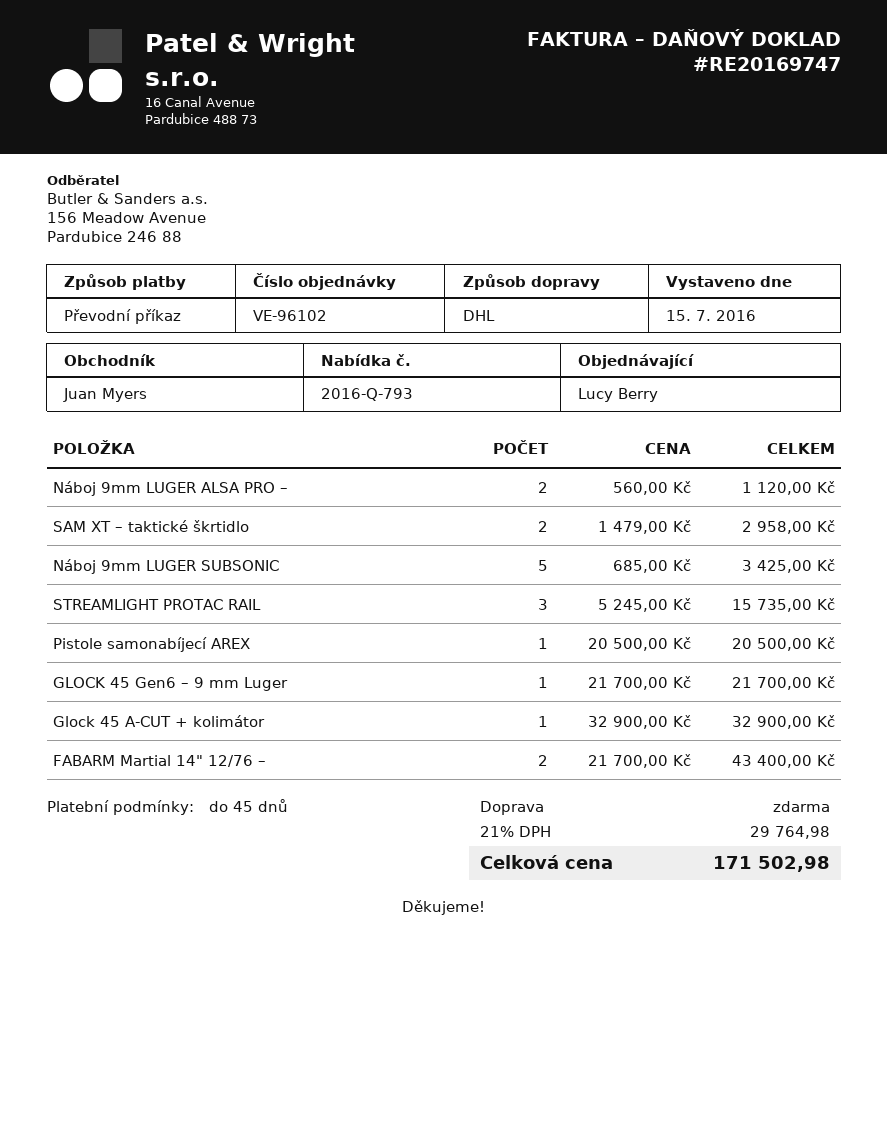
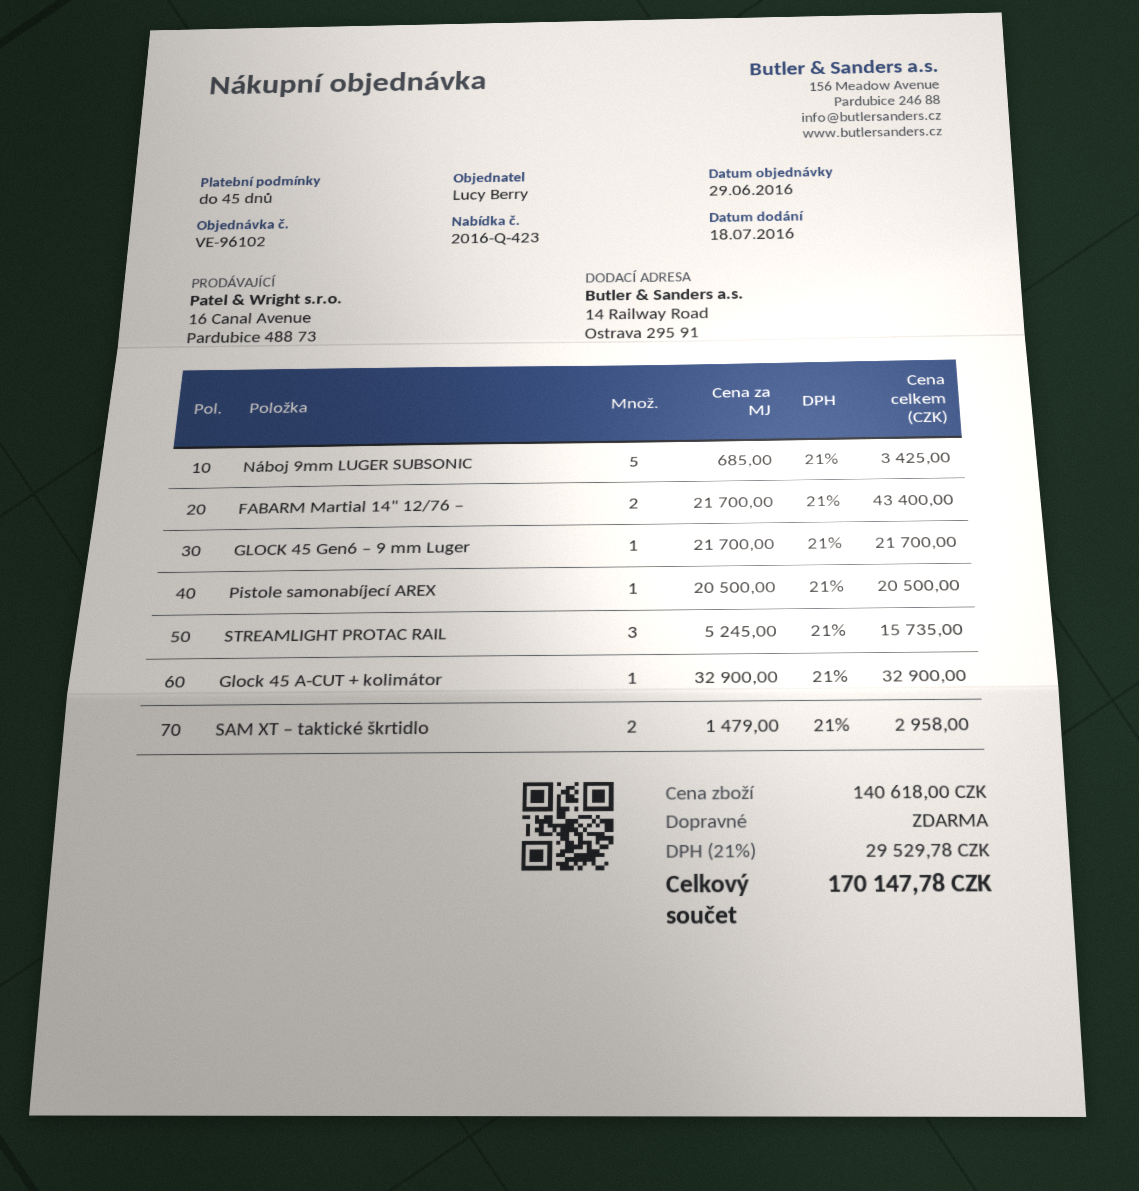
quote number: 2016-Q-793 -> 2016-Q-423
Náboj 9mm LUGER ALSA PRO –: 2 x 560.00 = 1120.00 -> none
tax: 21% = 29764.98 -> 21% = 29529.78
total: 171502.98 -> 170147.78

